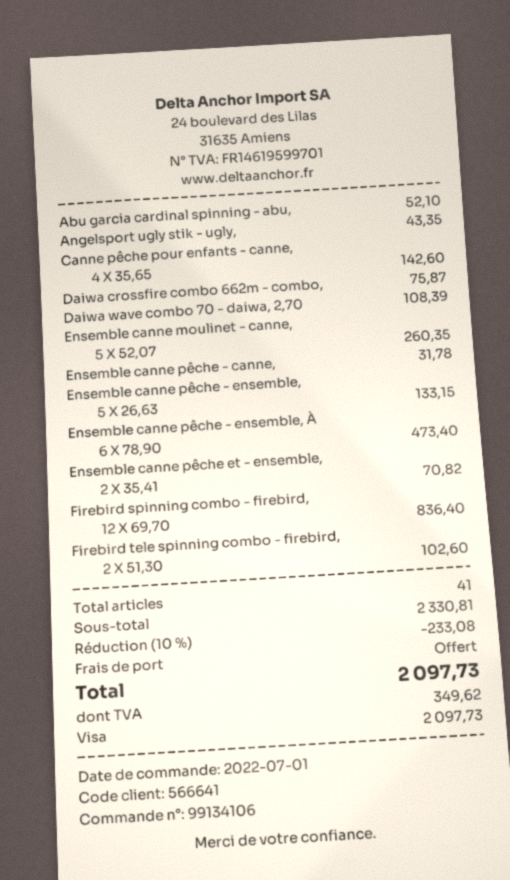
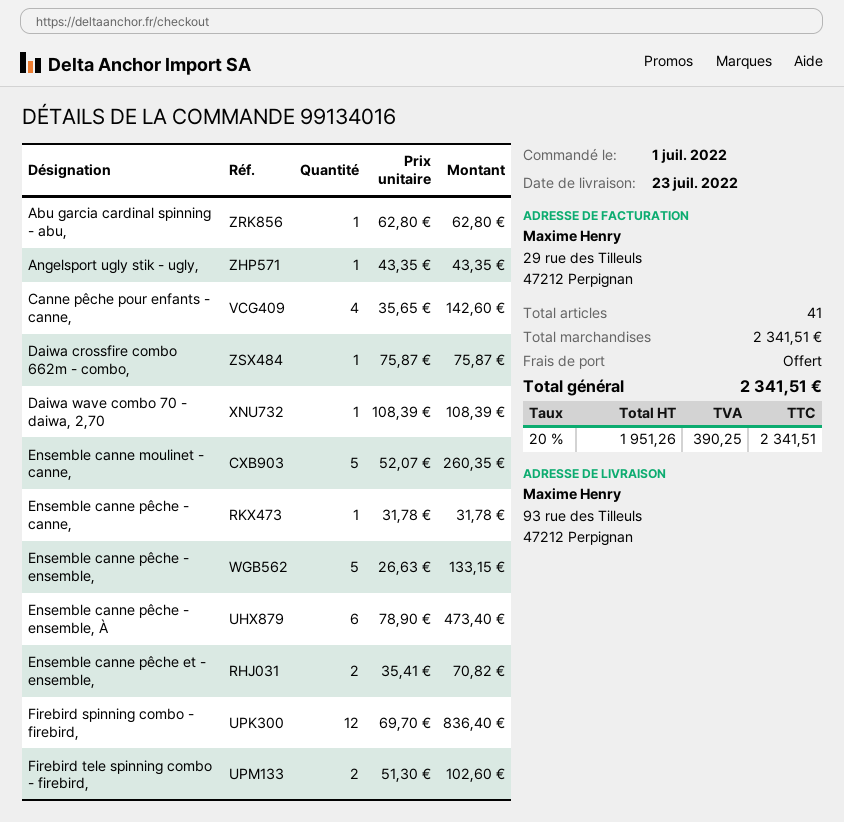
order number: 99134106 -> 99134016
Abu garcia cardinal spinning - abu,: 1 x 52.10 = 52.10 -> 1 x 62.80 = 62.80
subtotal: 2330.81 -> 2341.51
discount: 10% = 233.08 -> none
tax: 349.62 -> 390.25
total: 2097.73 -> 2341.51

